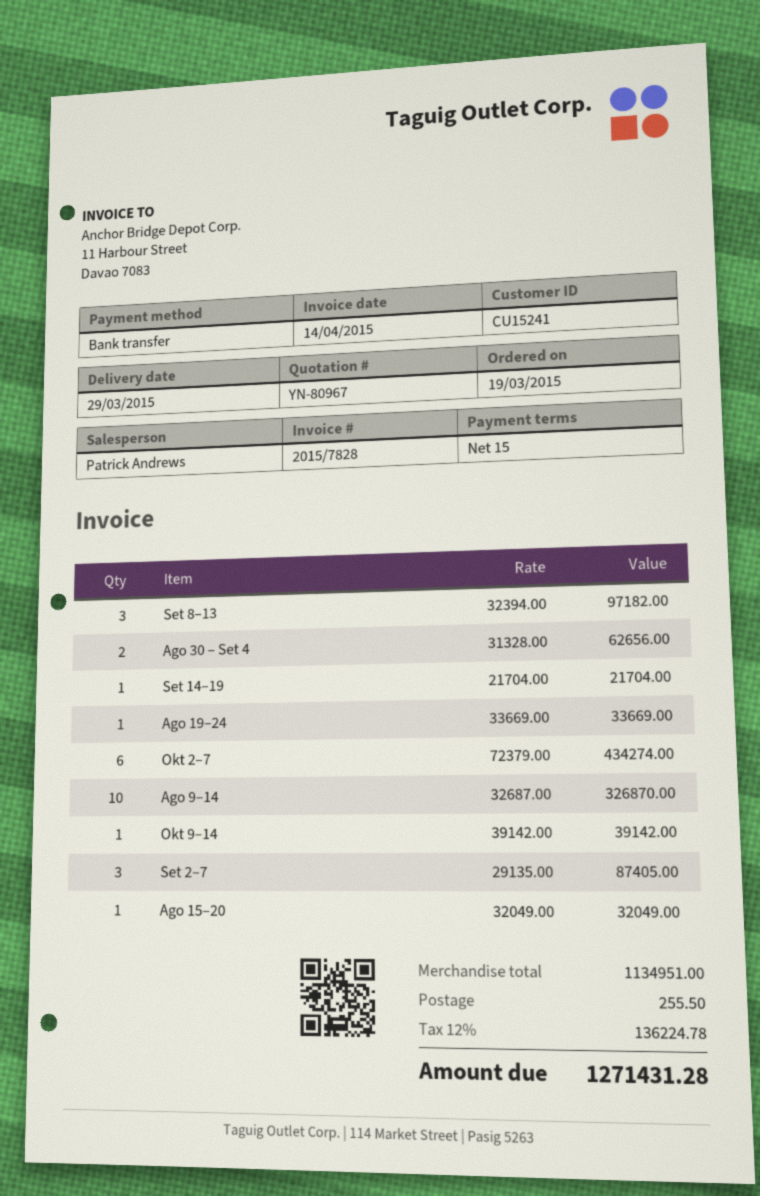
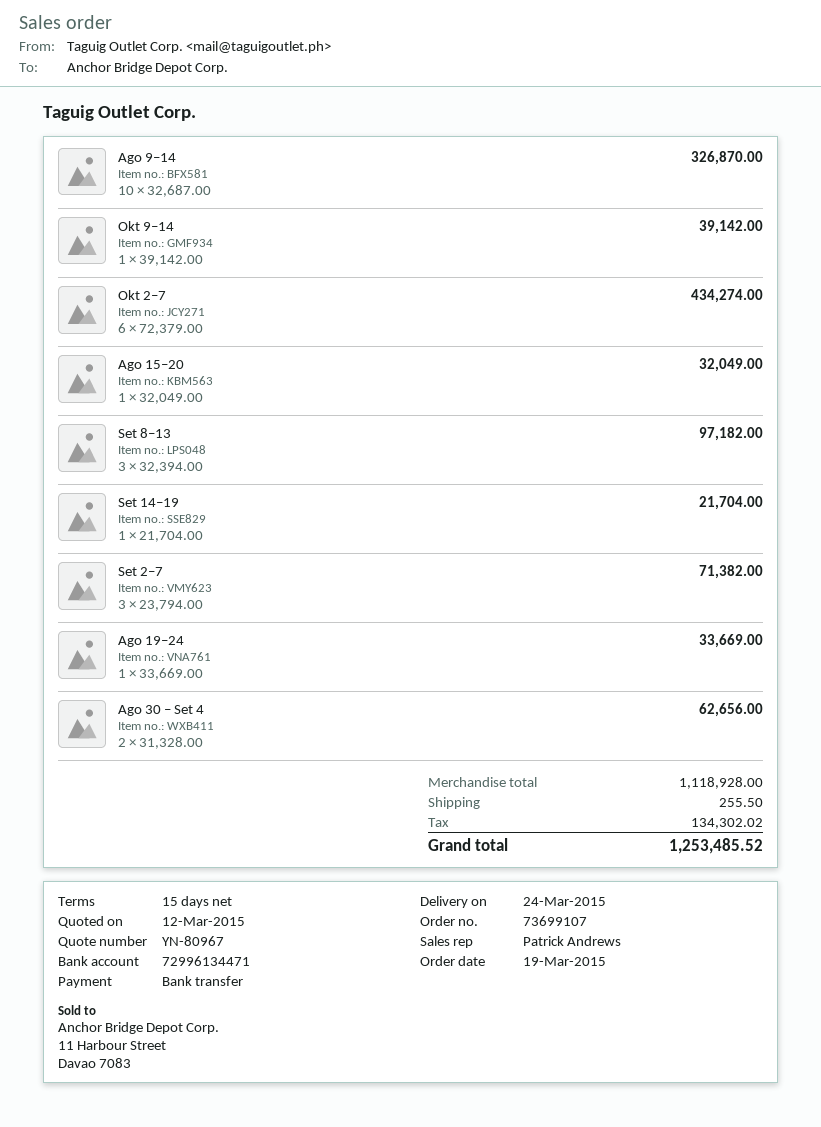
delivery date: 2015-03-29 -> 2015-03-24
Set 2–7: 3 x 29135.00 = 87405.00 -> 3 x 23794.00 = 71382.00
subtotal: 1134951.00 -> 1118928.00
tax: 136224.78 -> 134302.02
total: 1271431.28 -> 1253485.52

